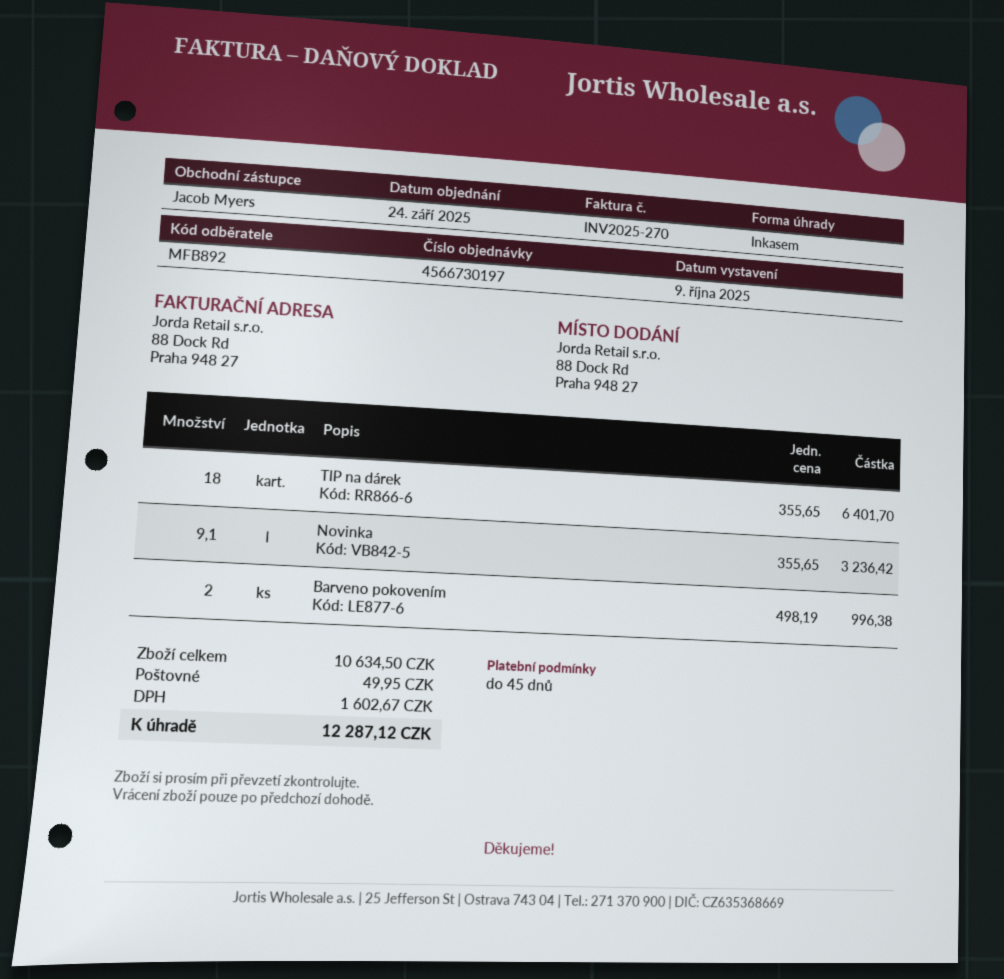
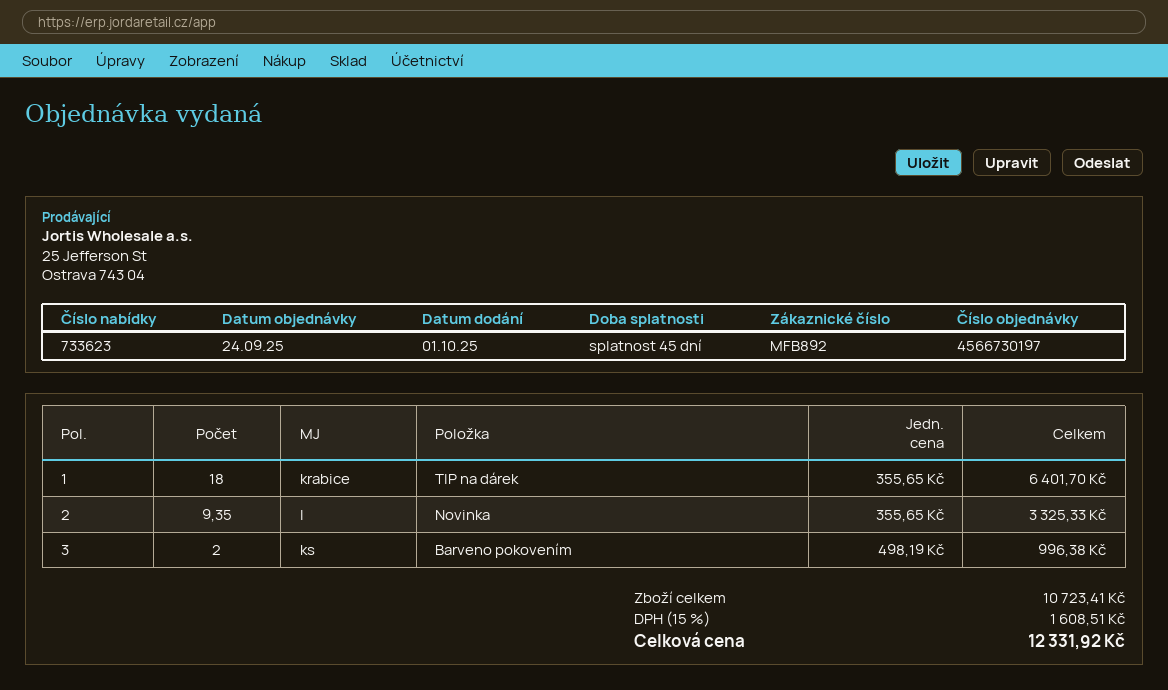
Novinka: 9.1 x 355.65 = 3236.42 -> 9.35 x 355.65 = 3325.33
subtotal: 10634.50 -> 10723.41
shipping: 49.95 -> none
tax: 1602.67 -> 1608.51
total: 12287.12 -> 12331.92

